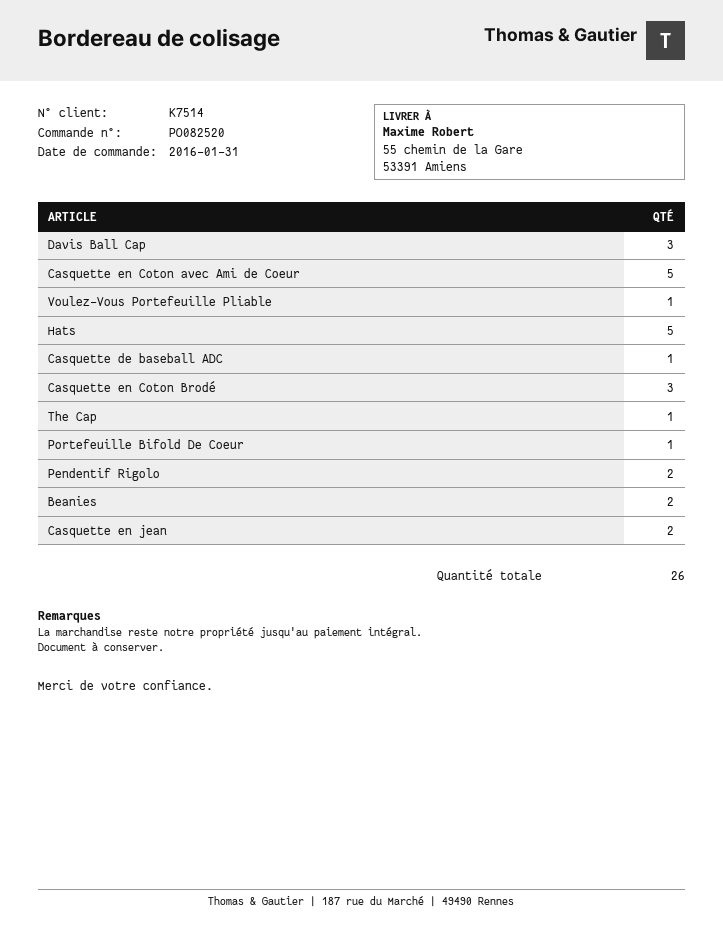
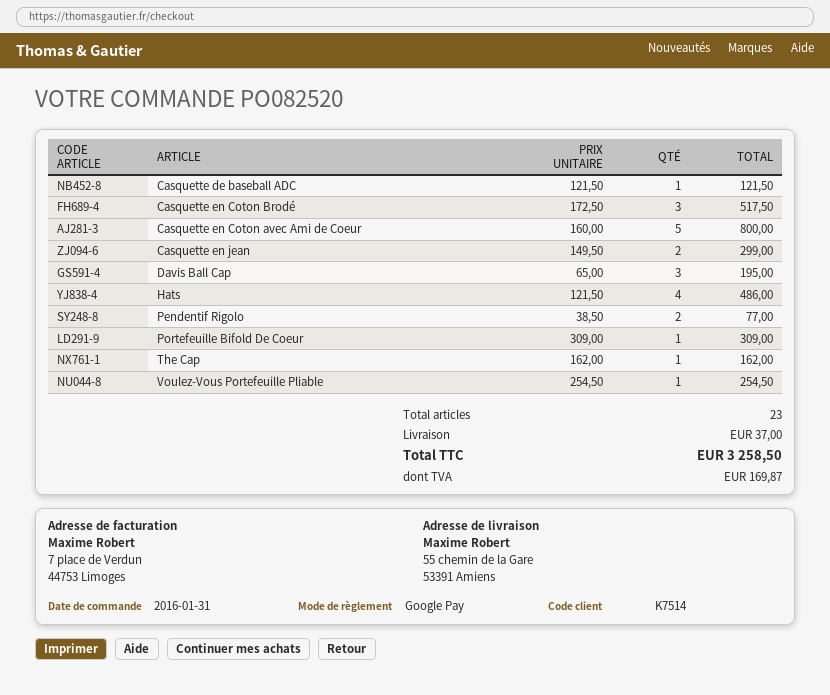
Hats: 5 -> 4
Beanies: 2 -> none
total quantity: 26 -> 23

